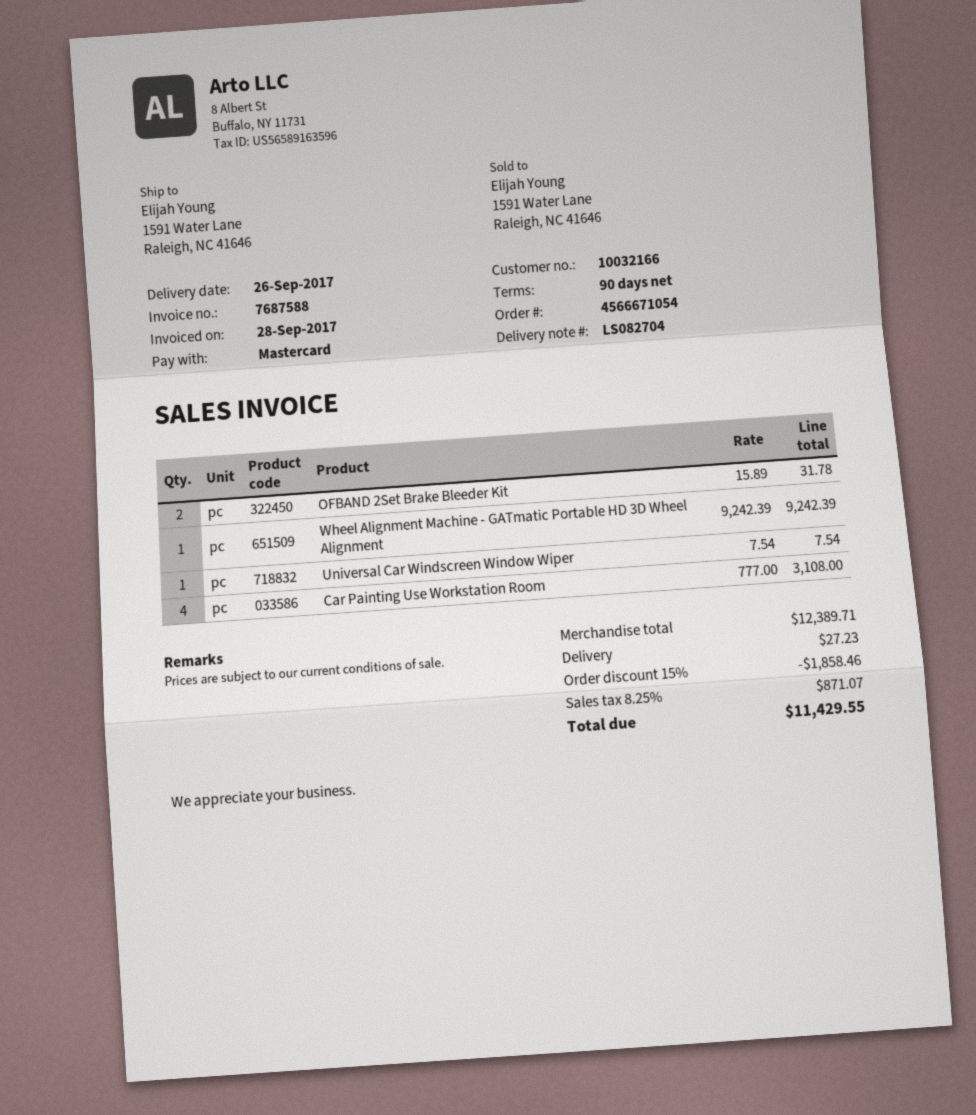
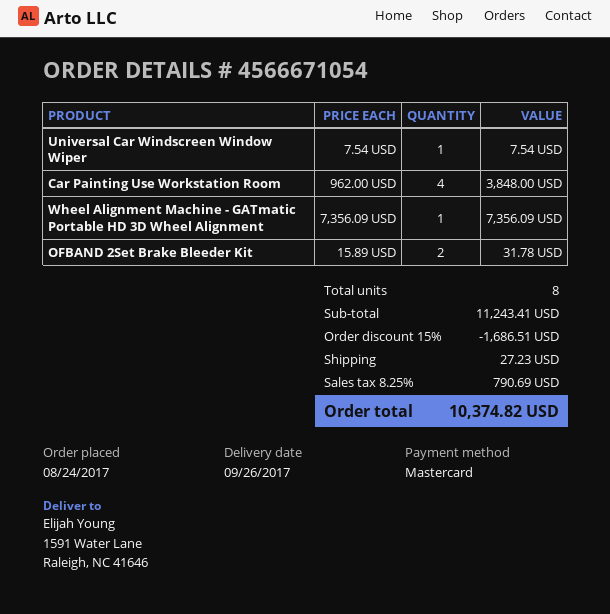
Wheel Alignment Machine - GATmatic Portable HD 3D Wheel Alignment: 1 x 9242.39 = 9242.39 -> 1 x 7356.09 = 7356.09
Car Painting Use Workstation Room: 4 x 777.00 = 3108.00 -> 4 x 962.00 = 3848.00
subtotal: 12389.71 -> 11243.41
discount: 15% = 1858.46 -> 15% = 1686.51
tax: 8.25% = 871.07 -> 8.25% = 790.69
total: 11429.55 -> 10374.82

